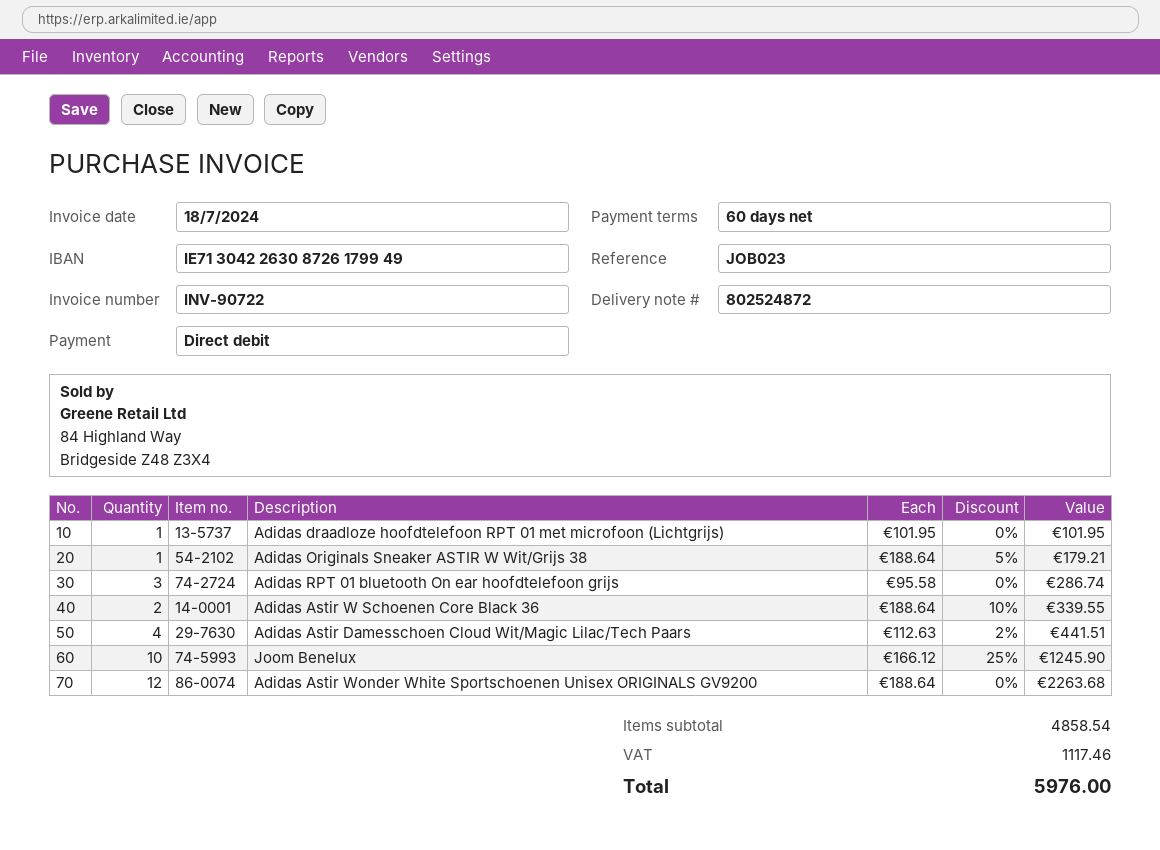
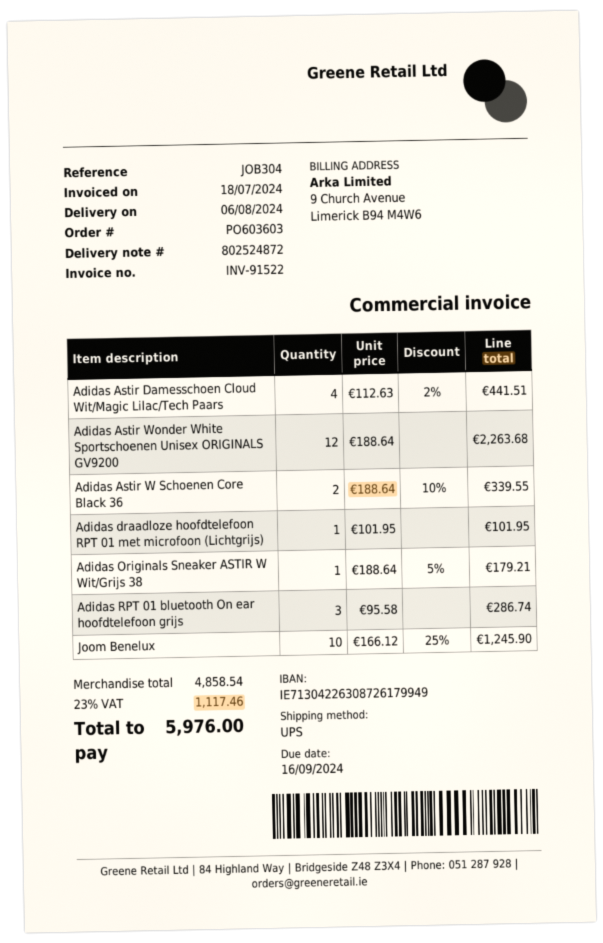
invoice number: INV-90722 -> INV-91522
reference: JOB023 -> JOB304

